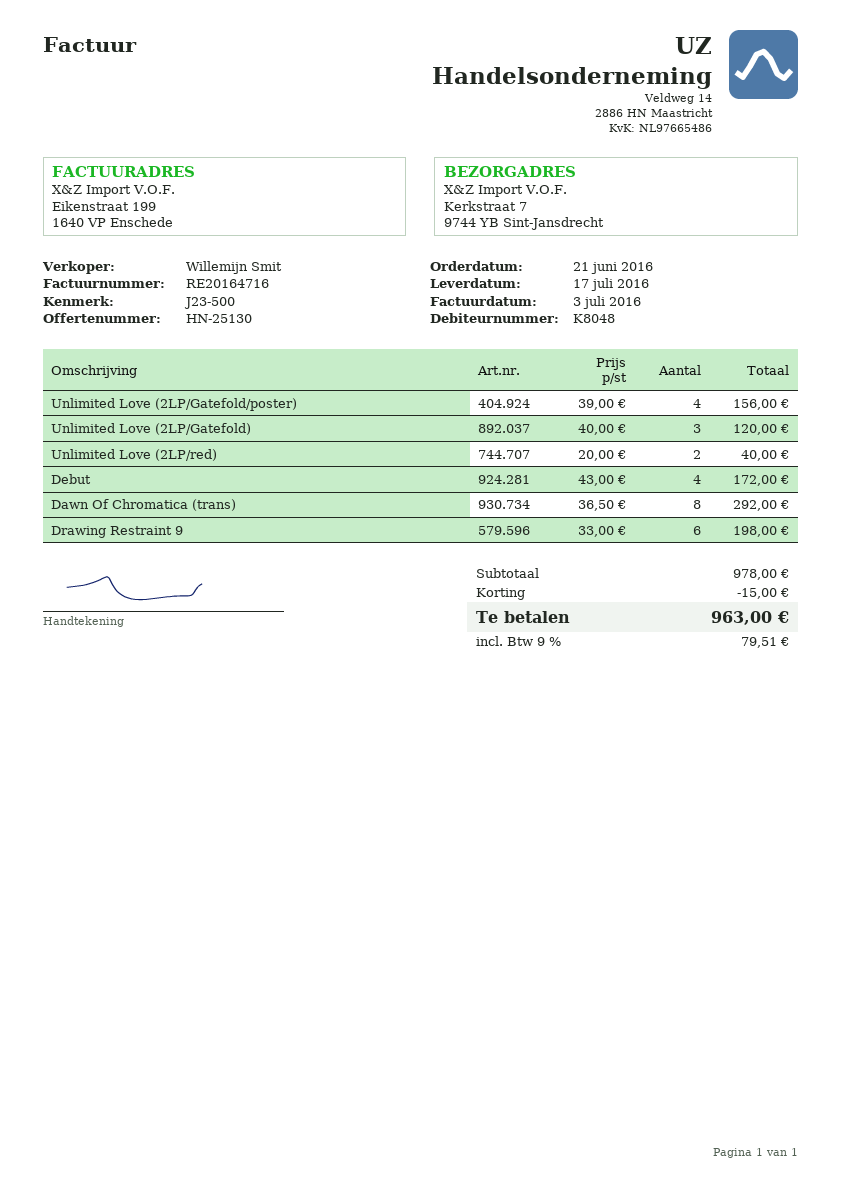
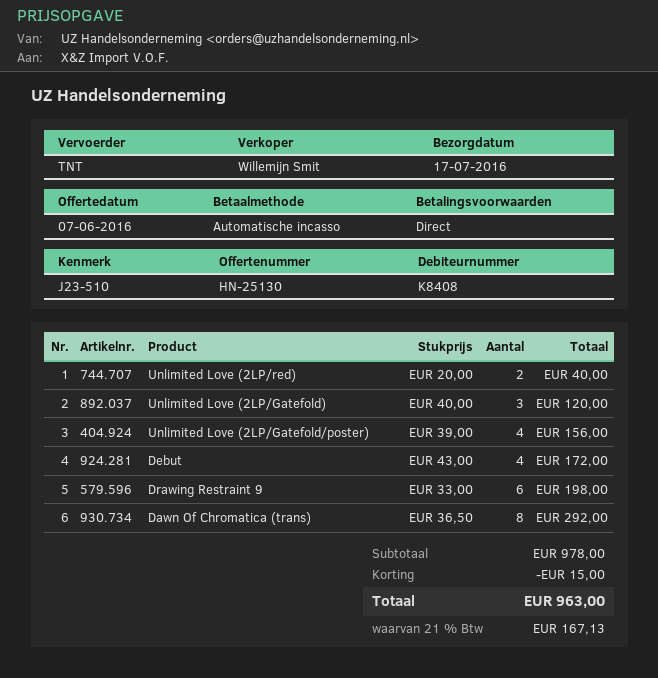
customer number: K8048 -> K8408
reference: J23-500 -> J23-510
tax: 9% = 79.51 -> 21% = 167.13

